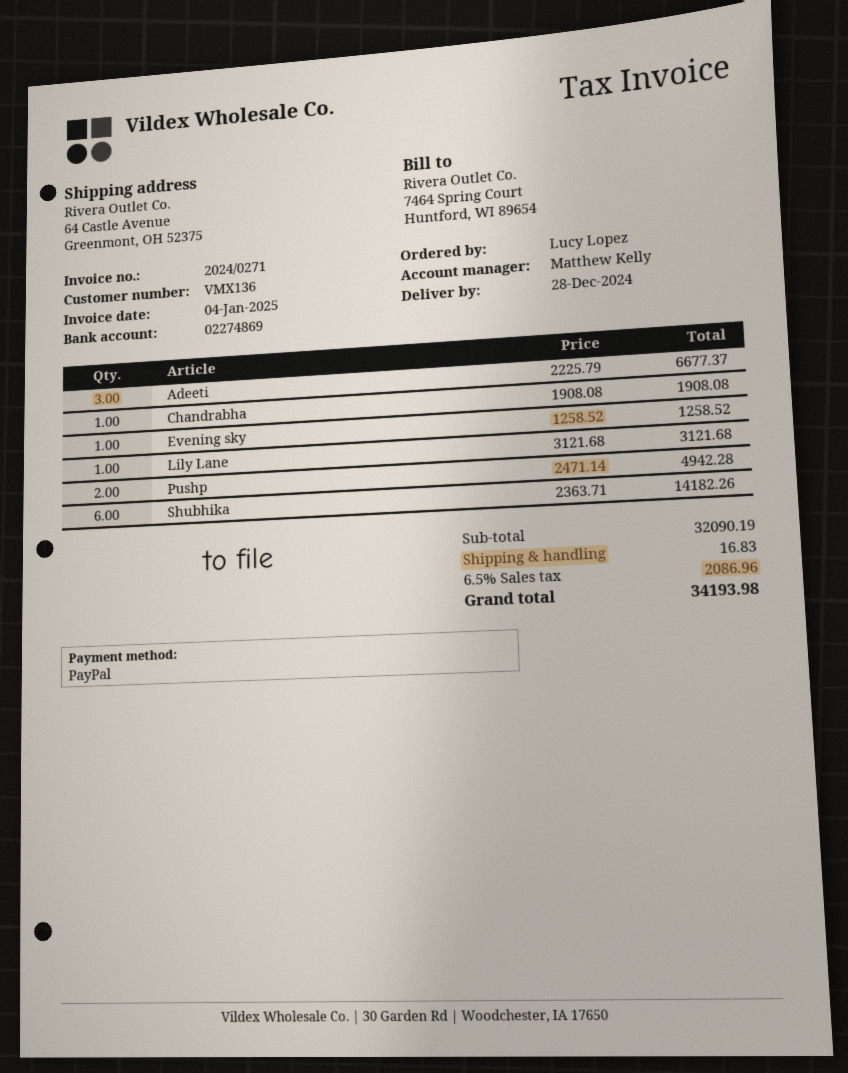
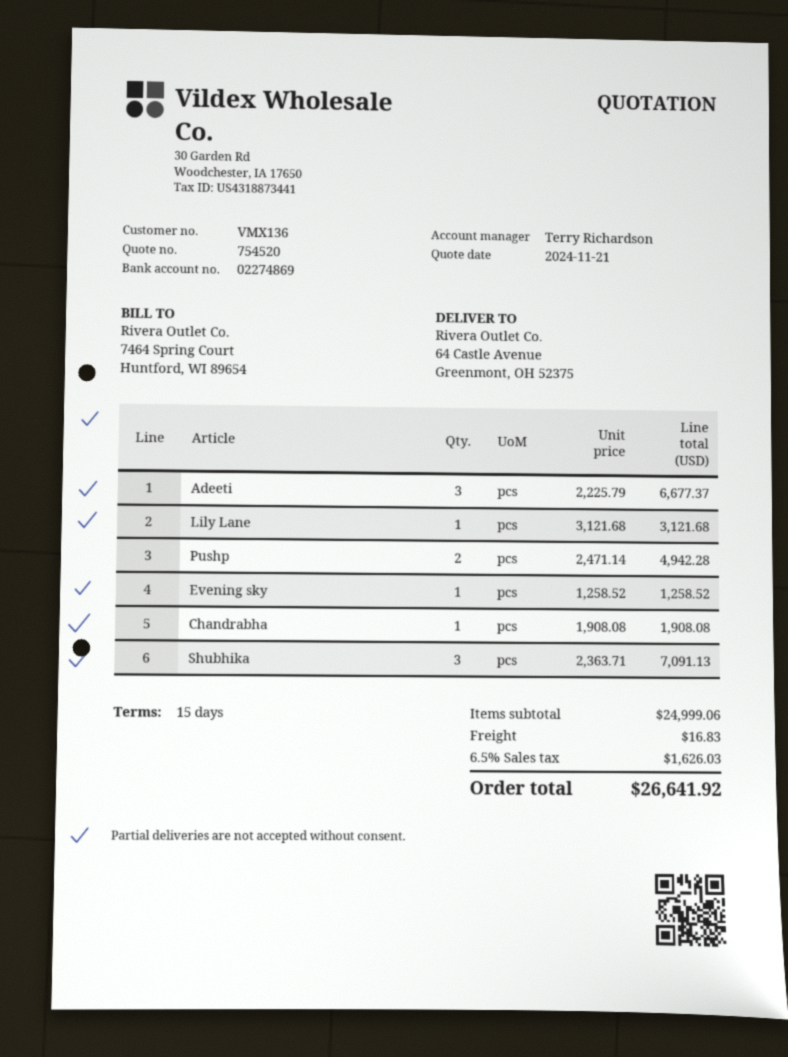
sales rep: Matthew Kelly -> Terry Richardson
Shubhika: 6 x 2363.71 = 14182.26 -> 3 x 2363.71 = 7091.13
subtotal: 32090.19 -> 24999.06
tax: 6.5% = 2086.96 -> 6.5% = 1626.03
total: 34193.98 -> 26641.92

